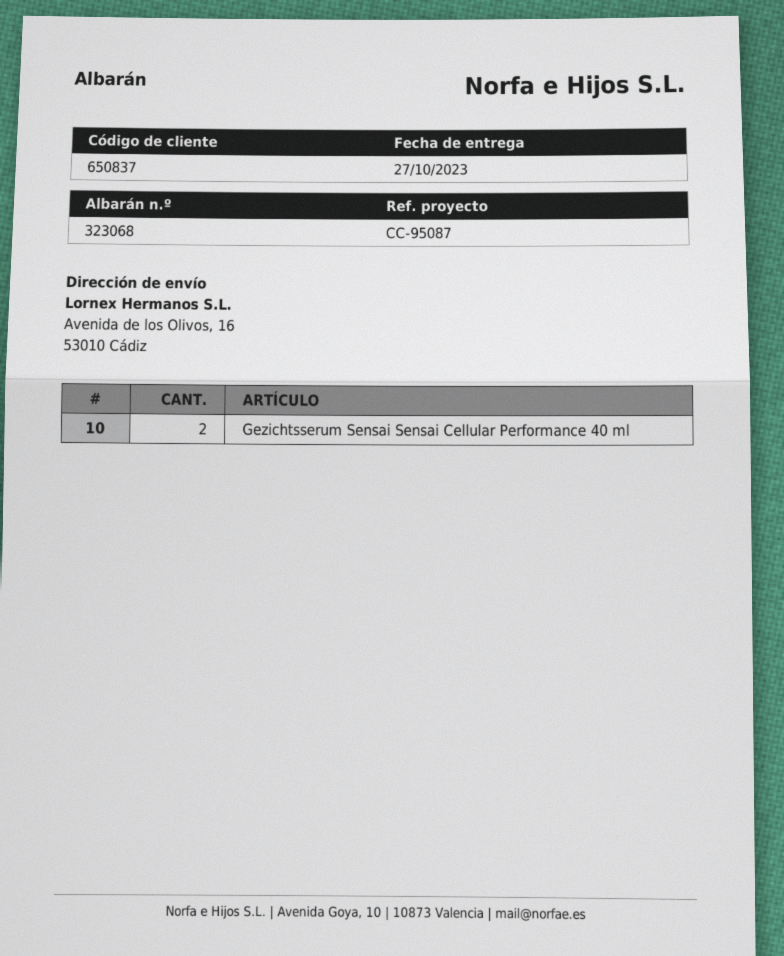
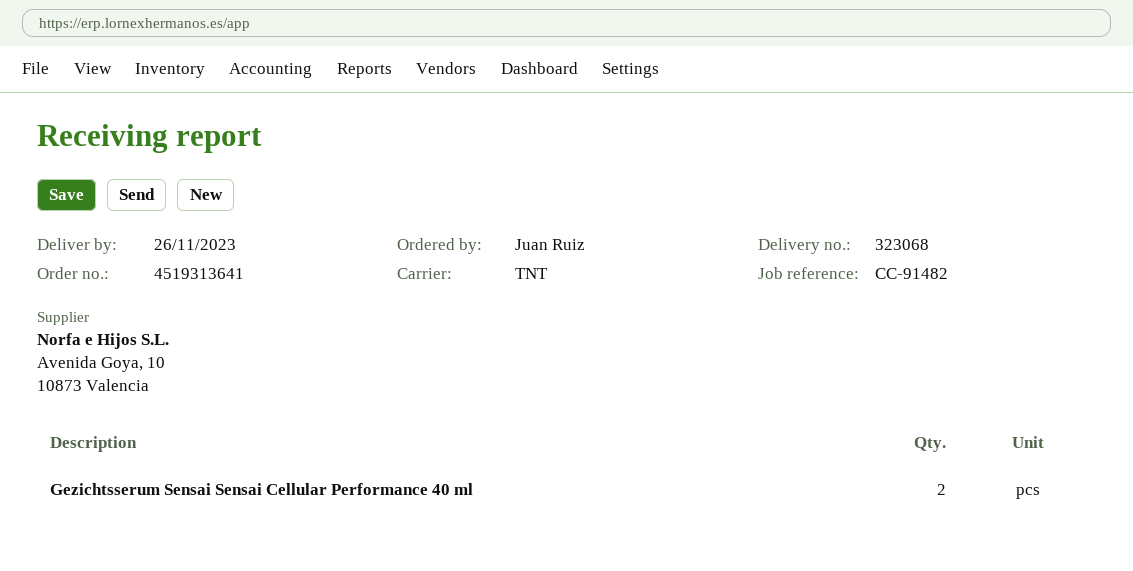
delivery date: 2023-10-27 -> 2023-11-26
reference: CC-95087 -> CC-91482

